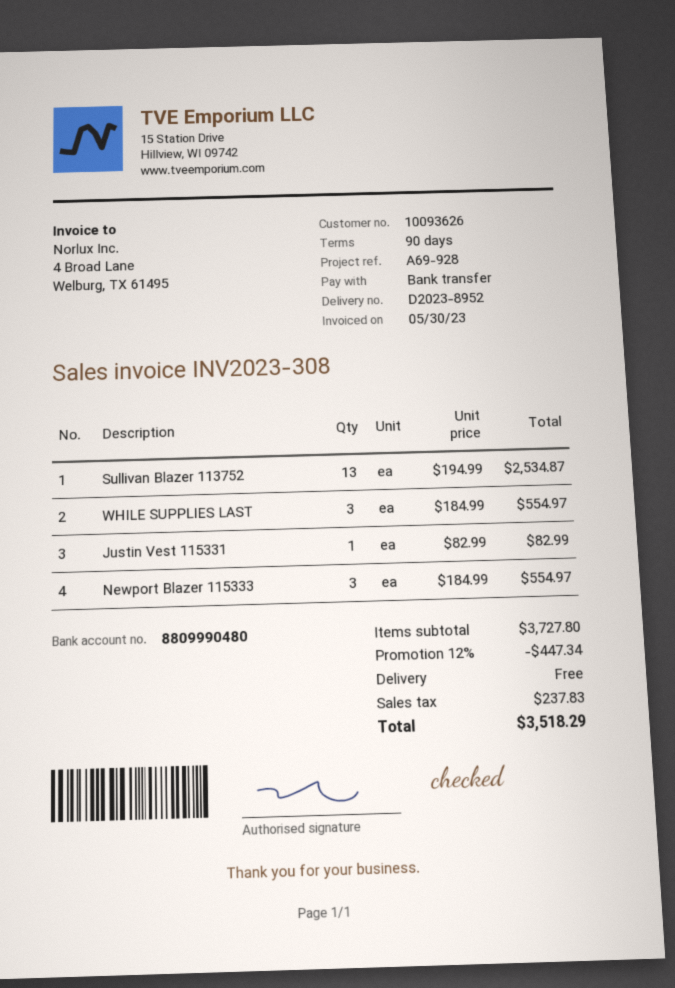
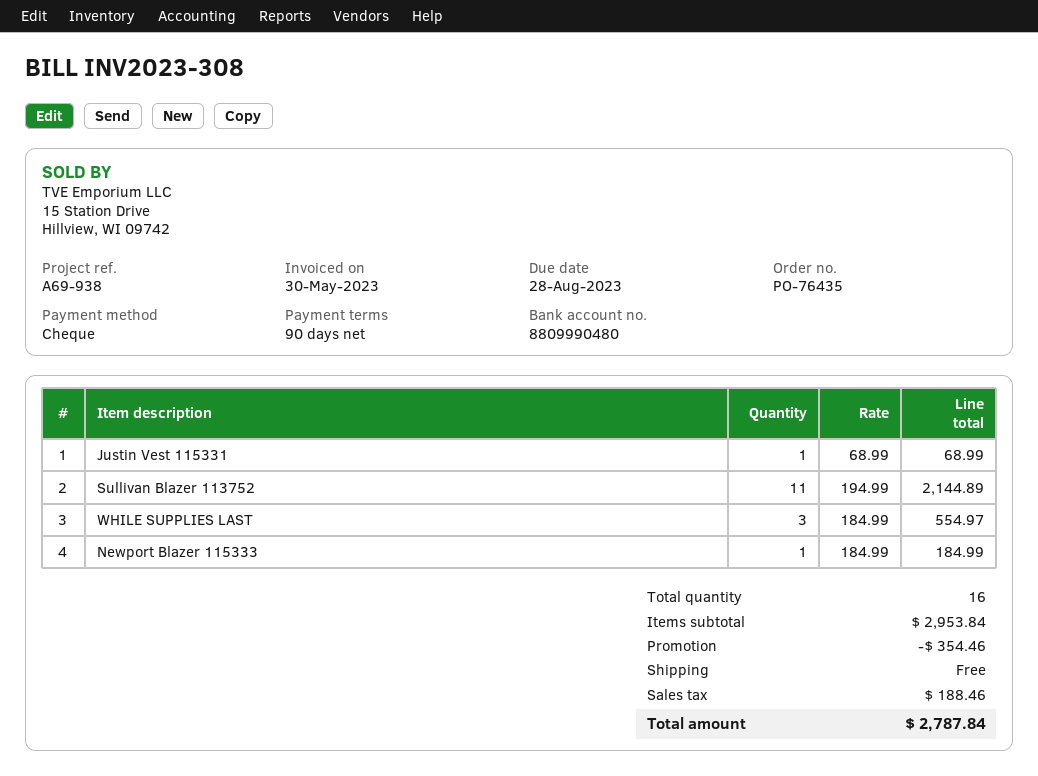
reference: A69-928 -> A69-938
payment method: bank transfer -> cheque
Sullivan Blazer 113752: 13 x 194.99 = 2534.87 -> 11 x 194.99 = 2144.89
Justin Vest 115331: 1 x 82.99 = 82.99 -> 1 x 68.99 = 68.99
Newport Blazer 115333: 3 x 184.99 = 554.97 -> 1 x 184.99 = 184.99
subtotal: 3727.80 -> 2953.84
discount: 447.34 -> 354.46
tax: 237.83 -> 188.46
total: 3518.29 -> 2787.84

